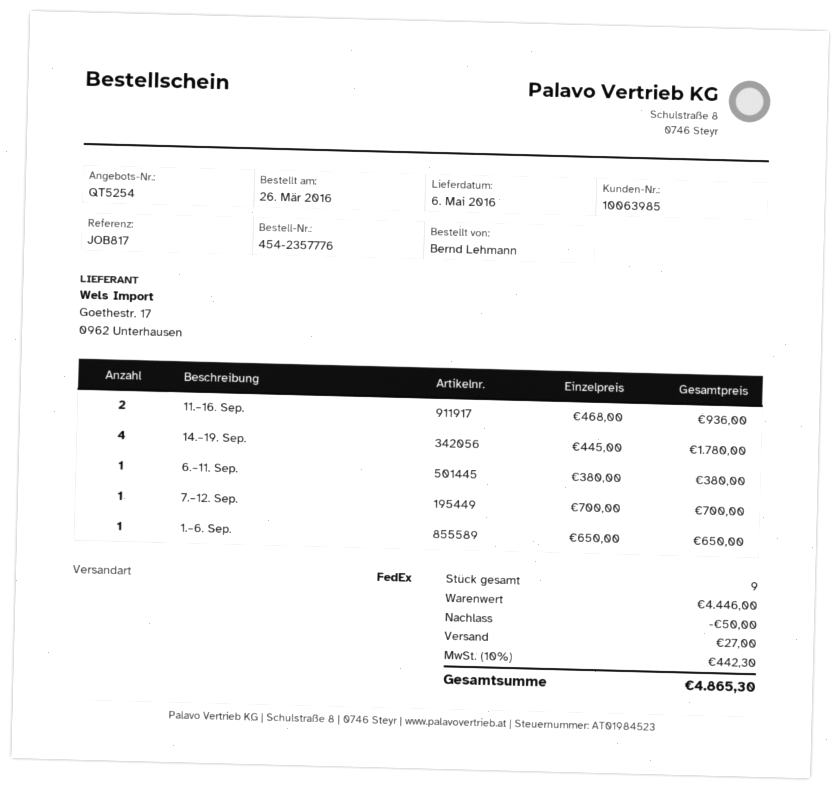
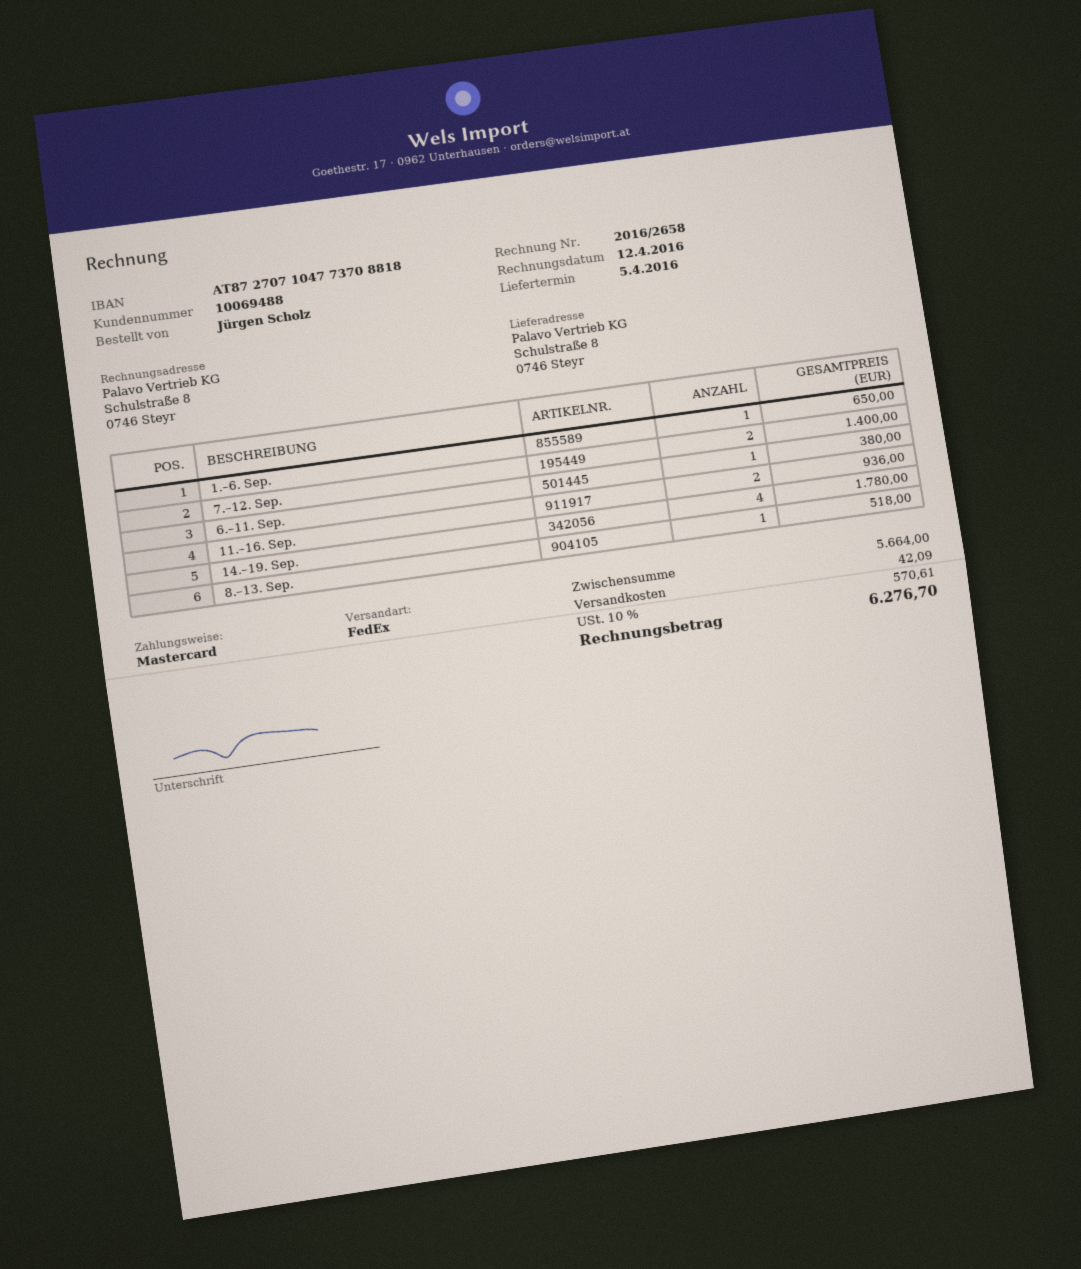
delivery date: 2016-05-06 -> 2016-04-05
customer number: 10063985 -> 10069488
ordered by: Bernd Lehmann -> Jürgen Scholz
7.–12. Sep.: 1 for 700.00 -> 2 for 1400.00
8.–13. Sep.: none -> 1 for 518.00
subtotal: 4446.00 -> 5664.00
discount: 50.00 -> none
shipping: 27.00 -> 42.09
tax: 10% = 442.30 -> 10% = 570.61
total: 4865.30 -> 6276.70

